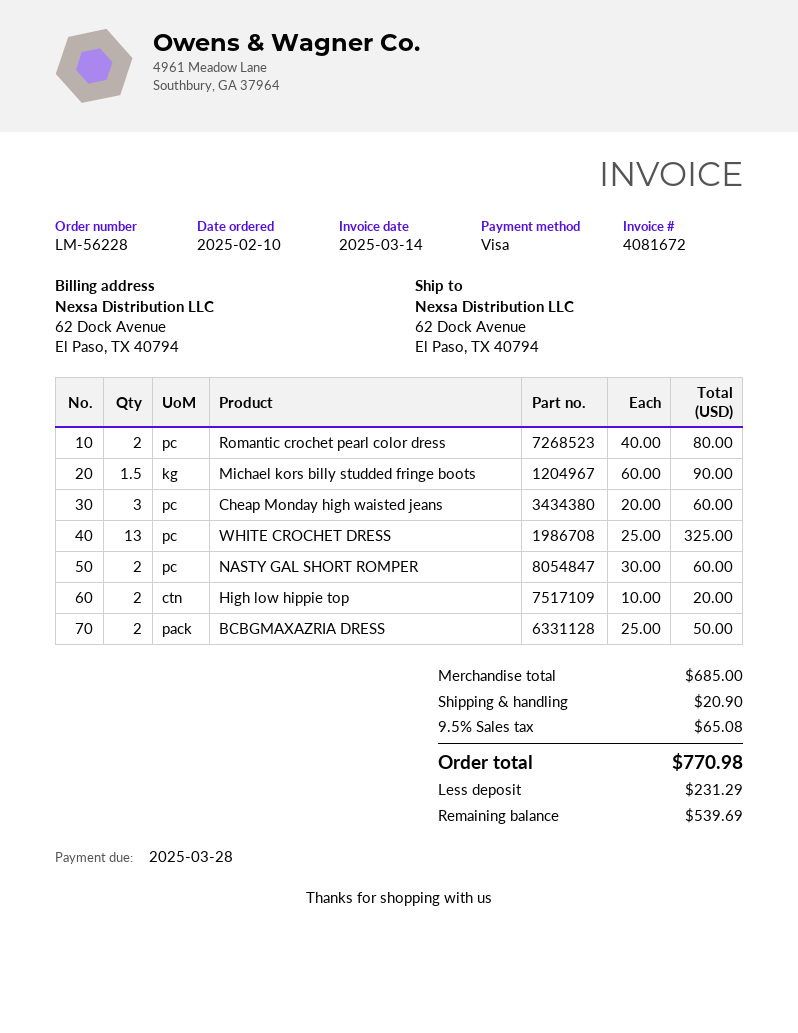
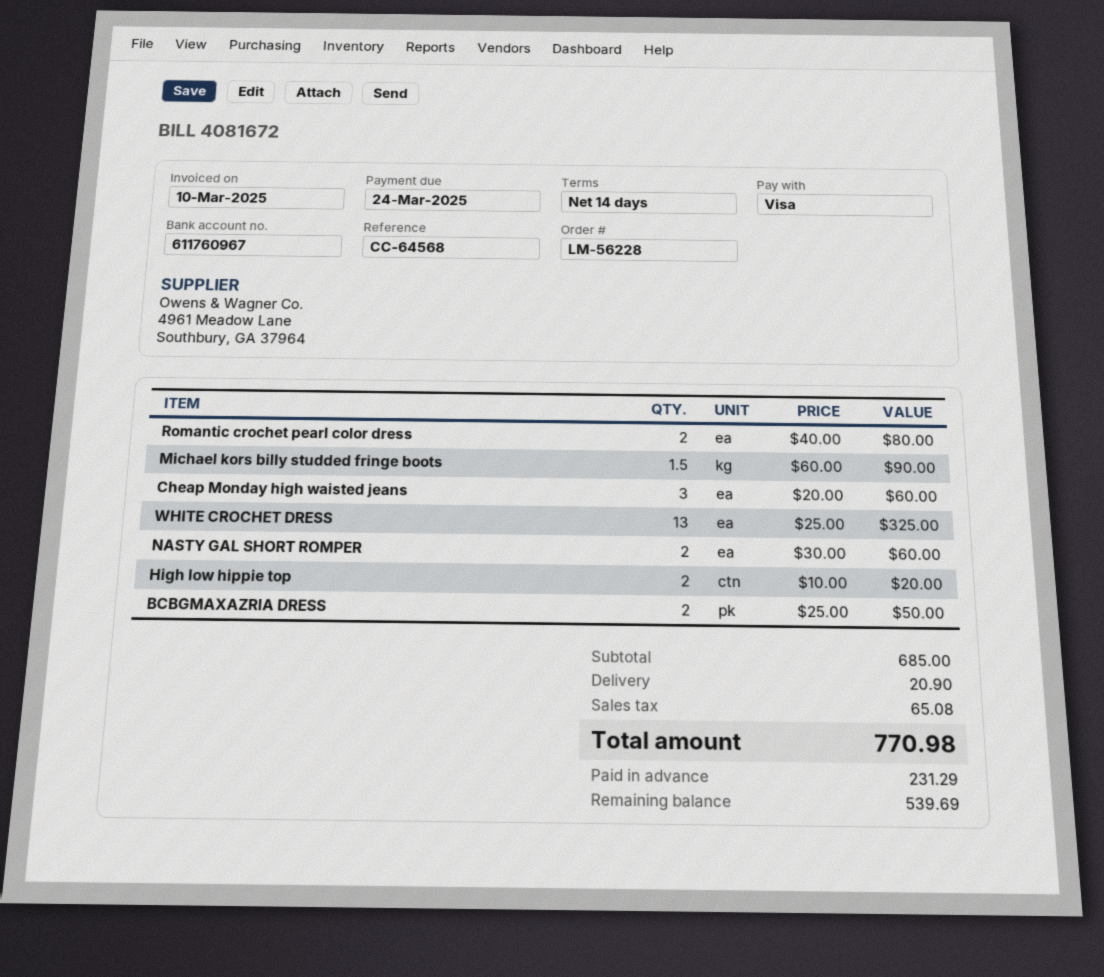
invoice date: 2025-03-14 -> 2025-03-10
due date: 2025-03-28 -> 2025-03-24

